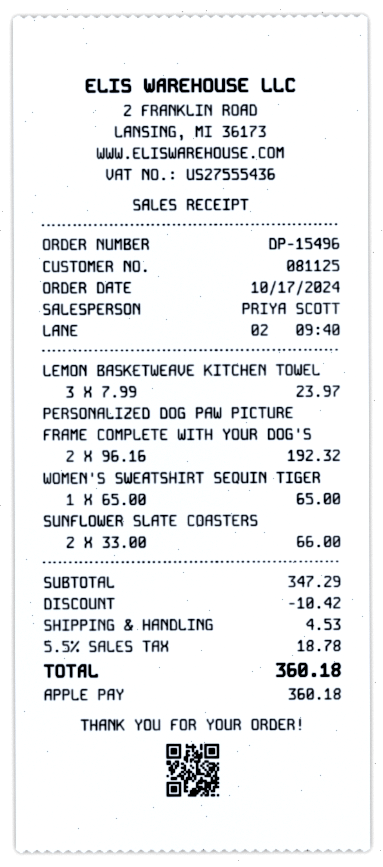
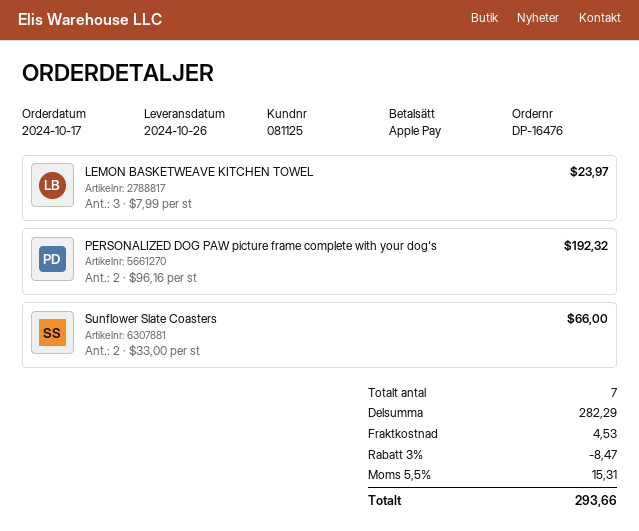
order number: DP-15496 -> DP-16476
WOMEN'S SWEATSHIRT SEQUIN TIGER: 1 x 65.00 = 65.00 -> none
subtotal: 347.29 -> 282.29
discount: 10.42 -> 8.47
tax: 5.5% = 18.78 -> 5.5% = 15.31
total: 360.18 -> 293.66

